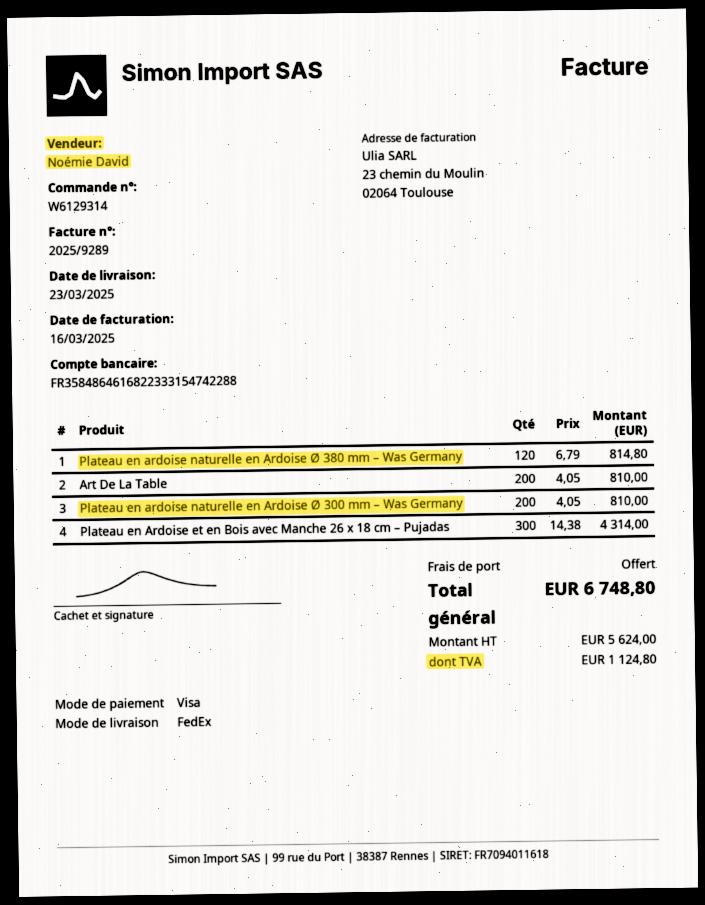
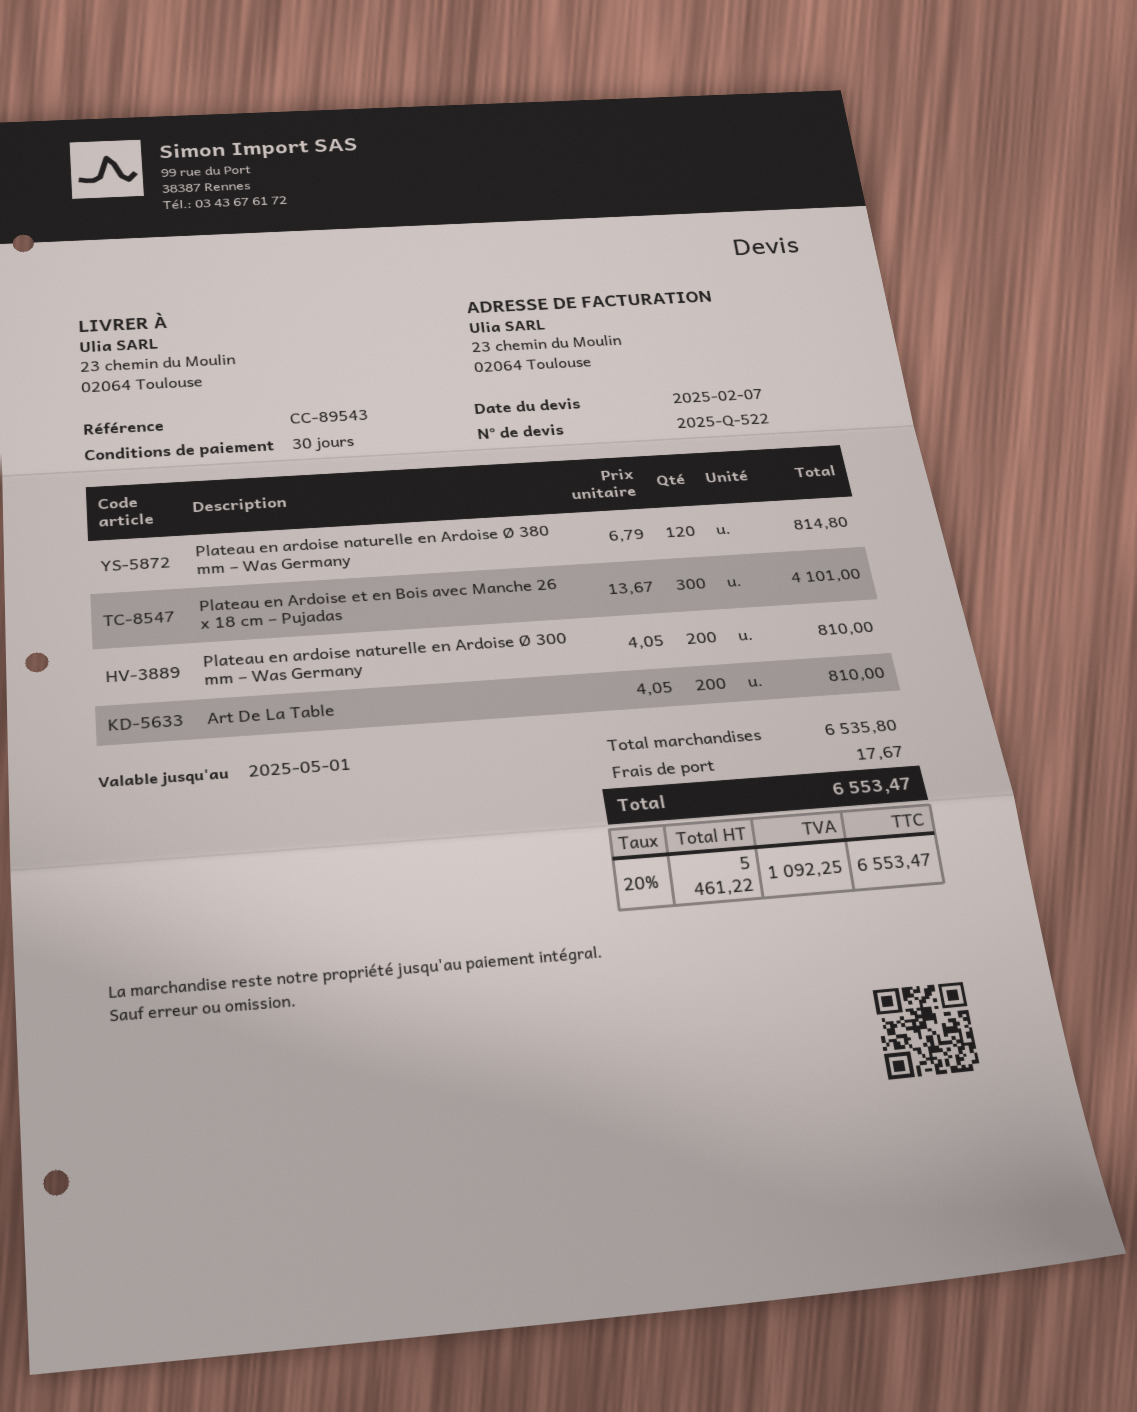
Plateau en Ardoise et en Bois avec Manche 26 x 18 cm – Pujadas: 300 x 14.38 = 4314.00 -> 300 x 13.67 = 4101.00
shipping: 0.00 -> 17.67
net: 5624.00 -> 5461.22
tax: 1124.80 -> 1092.25
total: 6748.80 -> 6553.47

